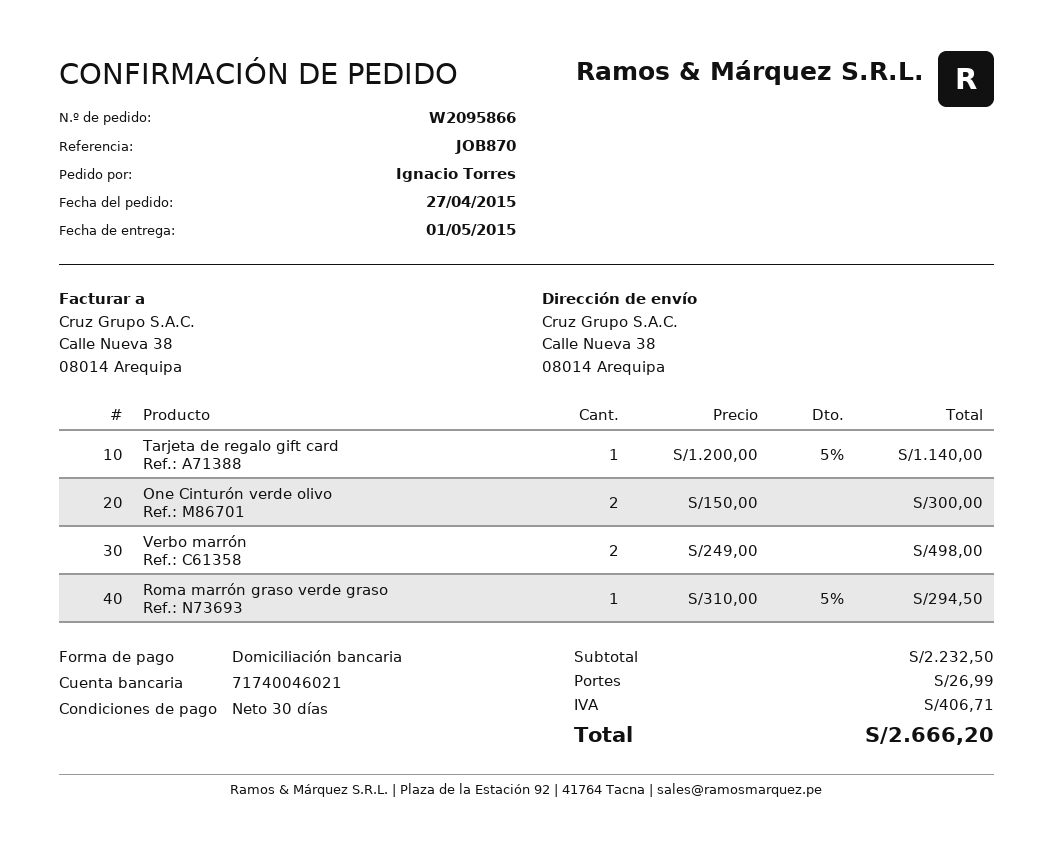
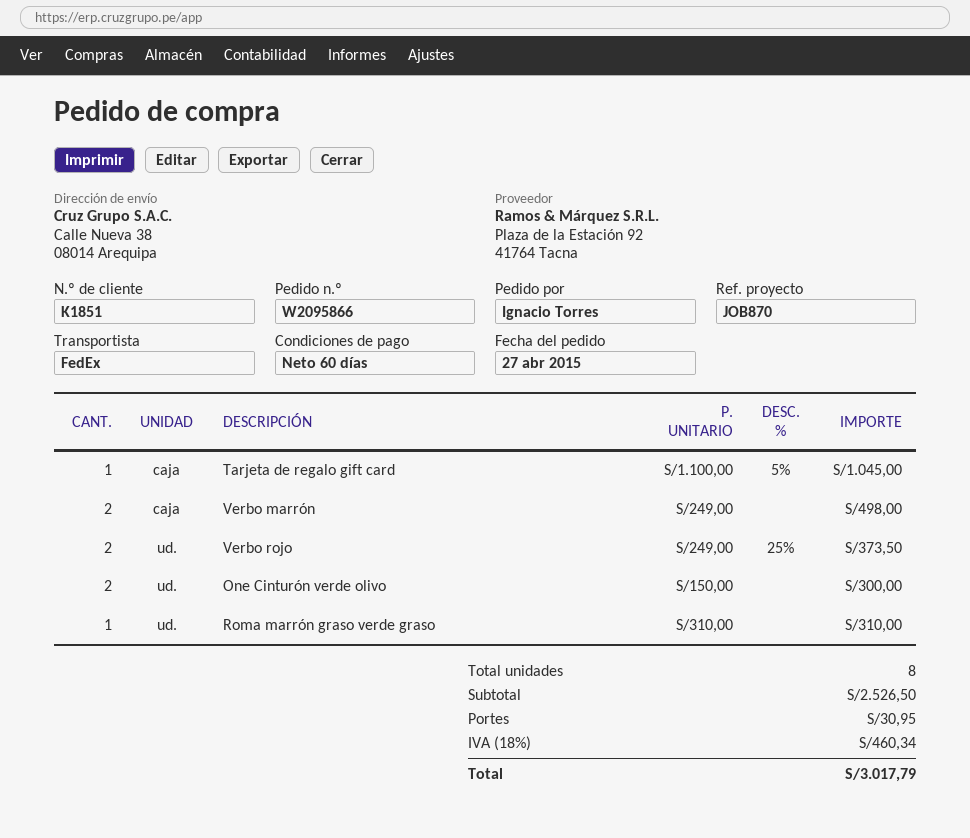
payment terms: 30 days -> 60 days
Tarjeta de regalo gift card: 1 x 1200.00 - 5% = 1140.00 -> 1 x 1100.00 - 5% = 1045.00
Roma marrón graso verde graso: 1 x 310.00 - 5% = 294.50 -> 1 x 310.00 = 310.00
Verbo rojo: none -> 2 x 249.00 - 25% = 373.50
subtotal: 2232.50 -> 2526.50
shipping: 26.99 -> 30.95
tax: 406.71 -> 460.34
total: 2666.20 -> 3017.79

